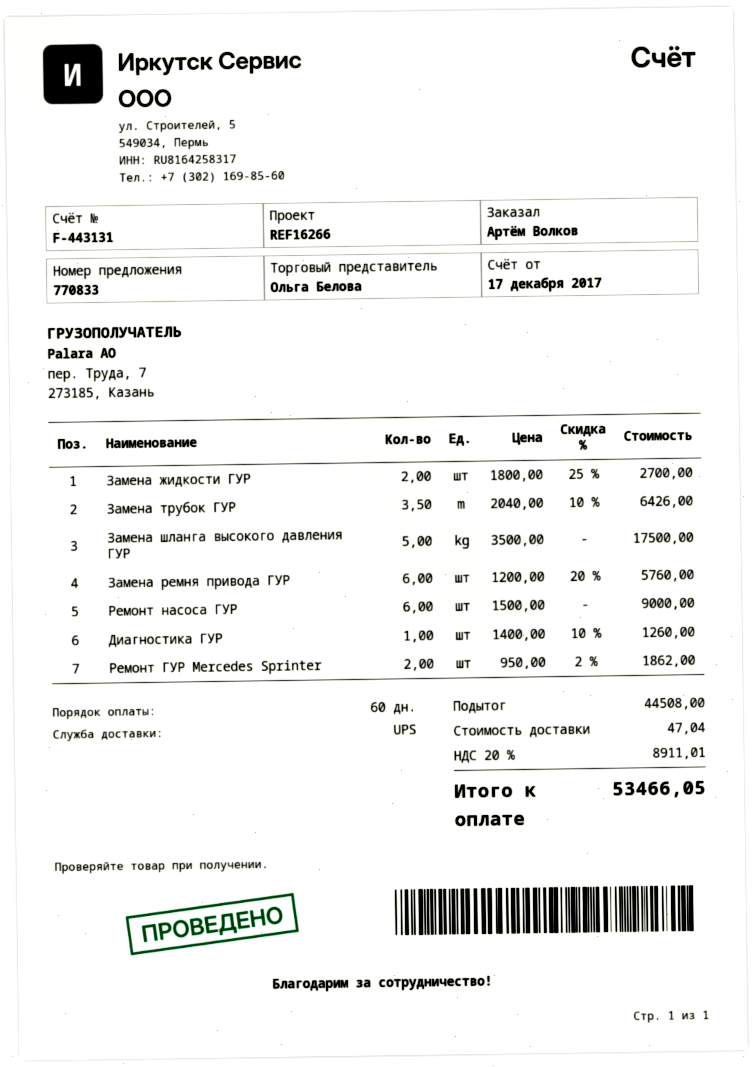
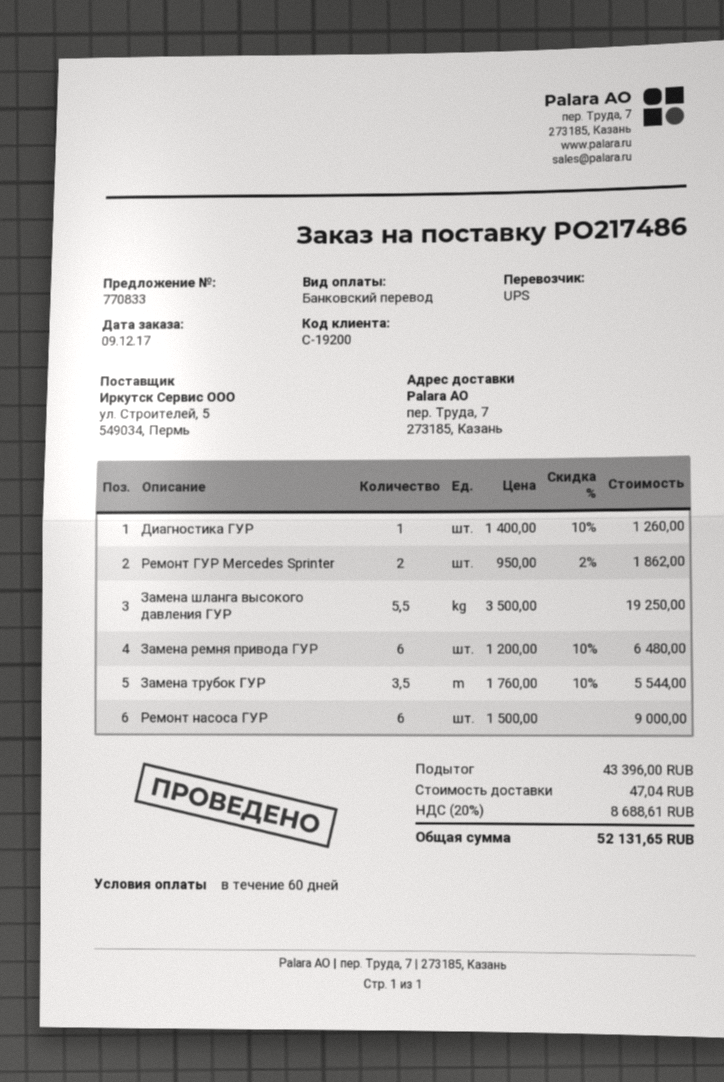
Замена жидкости ГУР: 2 x 1800.00 - 25% = 2700.00 -> none
Замена трубок ГУР: 3.5 x 2040.00 - 10% = 6426.00 -> 3.5 x 1760.00 - 10% = 5544.00
Замена шланга высокого давления ГУР: 5 x 3500.00 = 17500.00 -> 5.5 x 3500.00 = 19250.00
Замена ремня привода ГУР: 6 x 1200.00 - 20% = 5760.00 -> 6 x 1200.00 - 10% = 6480.00
subtotal: 44508.00 -> 43396.00
tax: 20% = 8911.01 -> 20% = 8688.61
total: 53466.05 -> 52131.65

